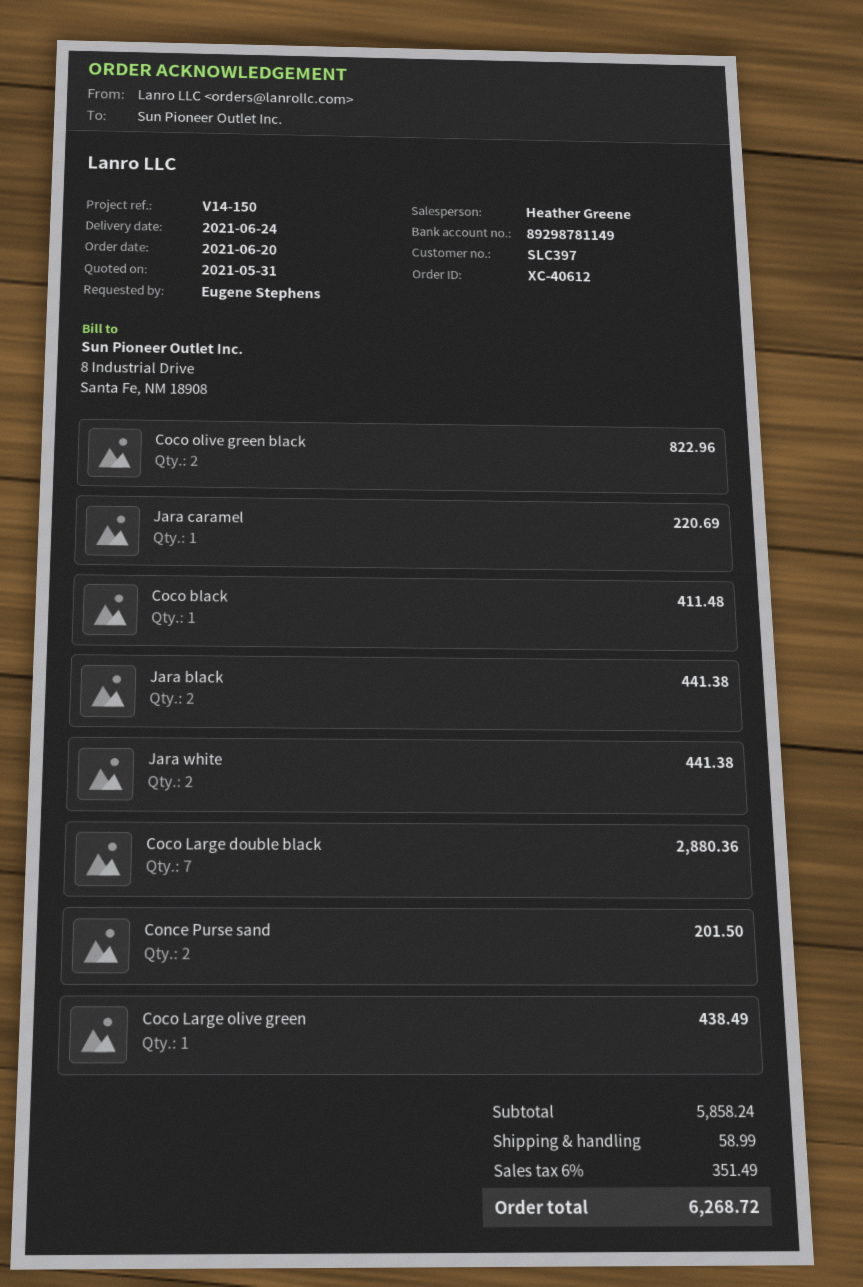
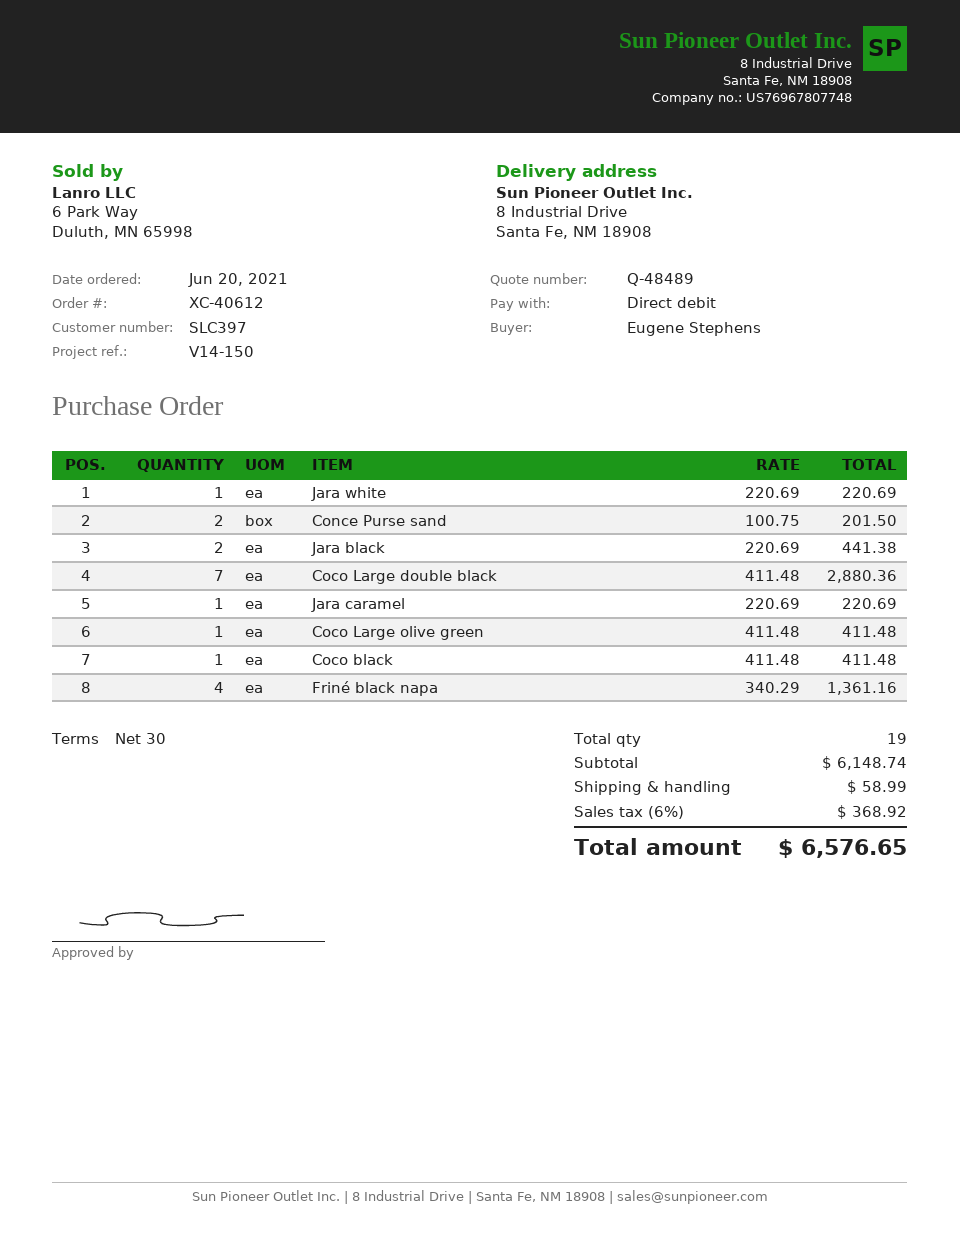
Coco olive green black: 2 for 822.96 -> none
Jara white: 2 for 441.38 -> 1 for 220.69
Coco Large olive green: 1 for 438.49 -> 1 for 411.48
Friné black napa: none -> 4 for 1361.16
subtotal: 5858.24 -> 6148.74
tax: 6% = 351.49 -> 6% = 368.92
total: 6268.72 -> 6576.65

